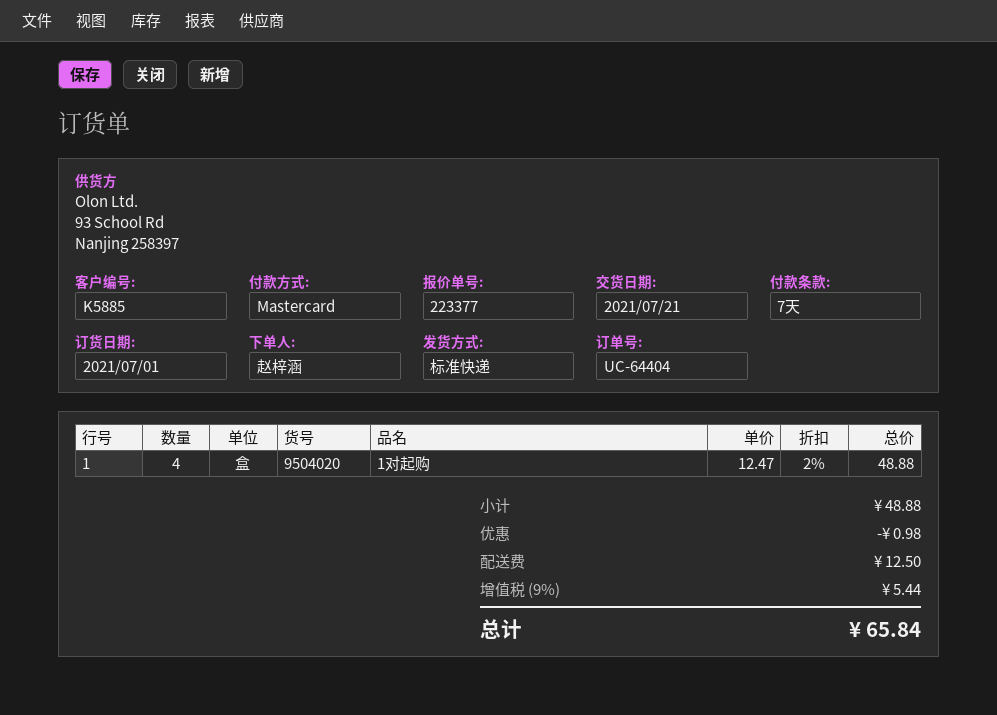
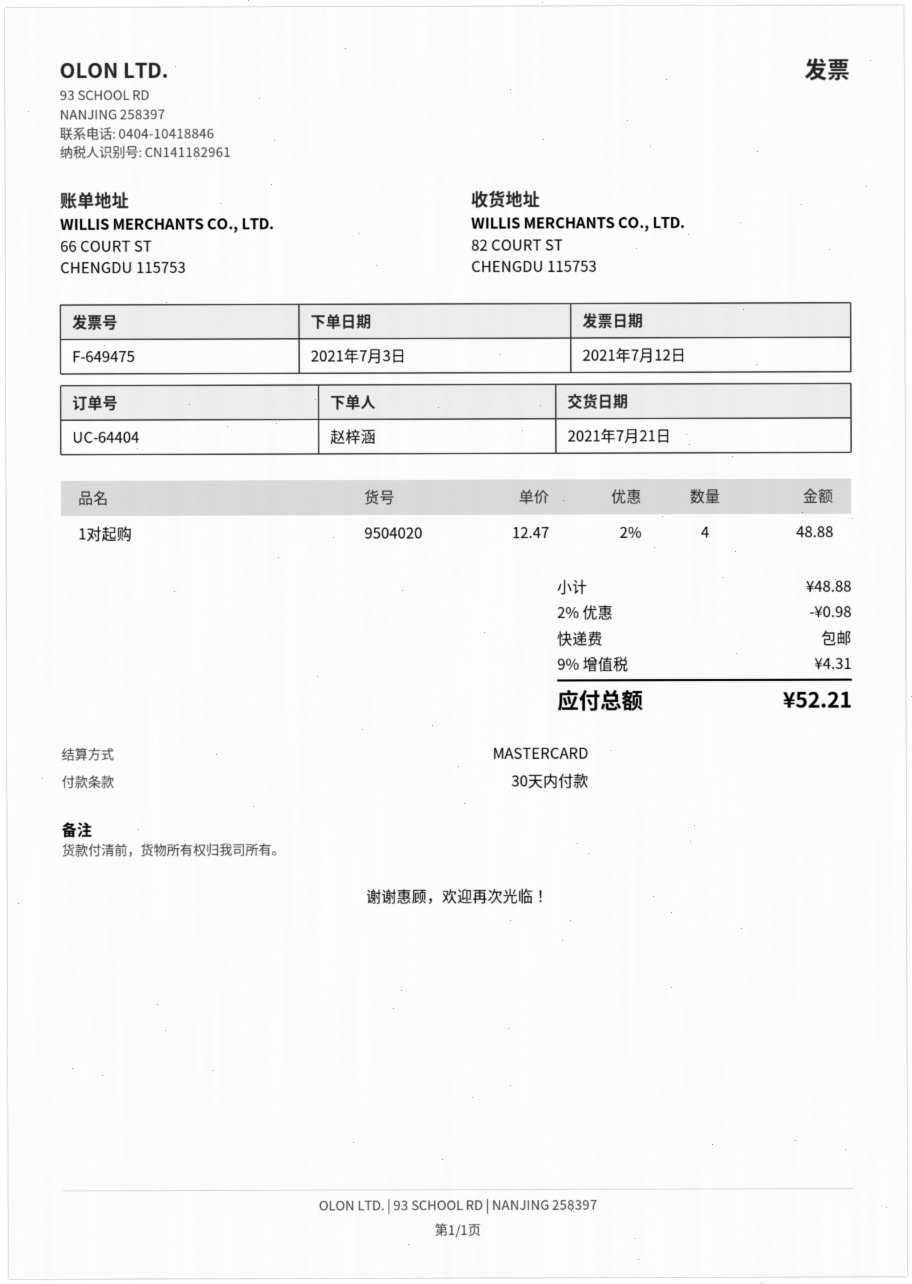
order date: 2021-07-01 -> 2021-07-03
payment terms: 7 days -> 30 days
shipping: 12.50 -> 0.00
tax: 9% = 5.44 -> 9% = 4.31
total: 65.84 -> 52.21

